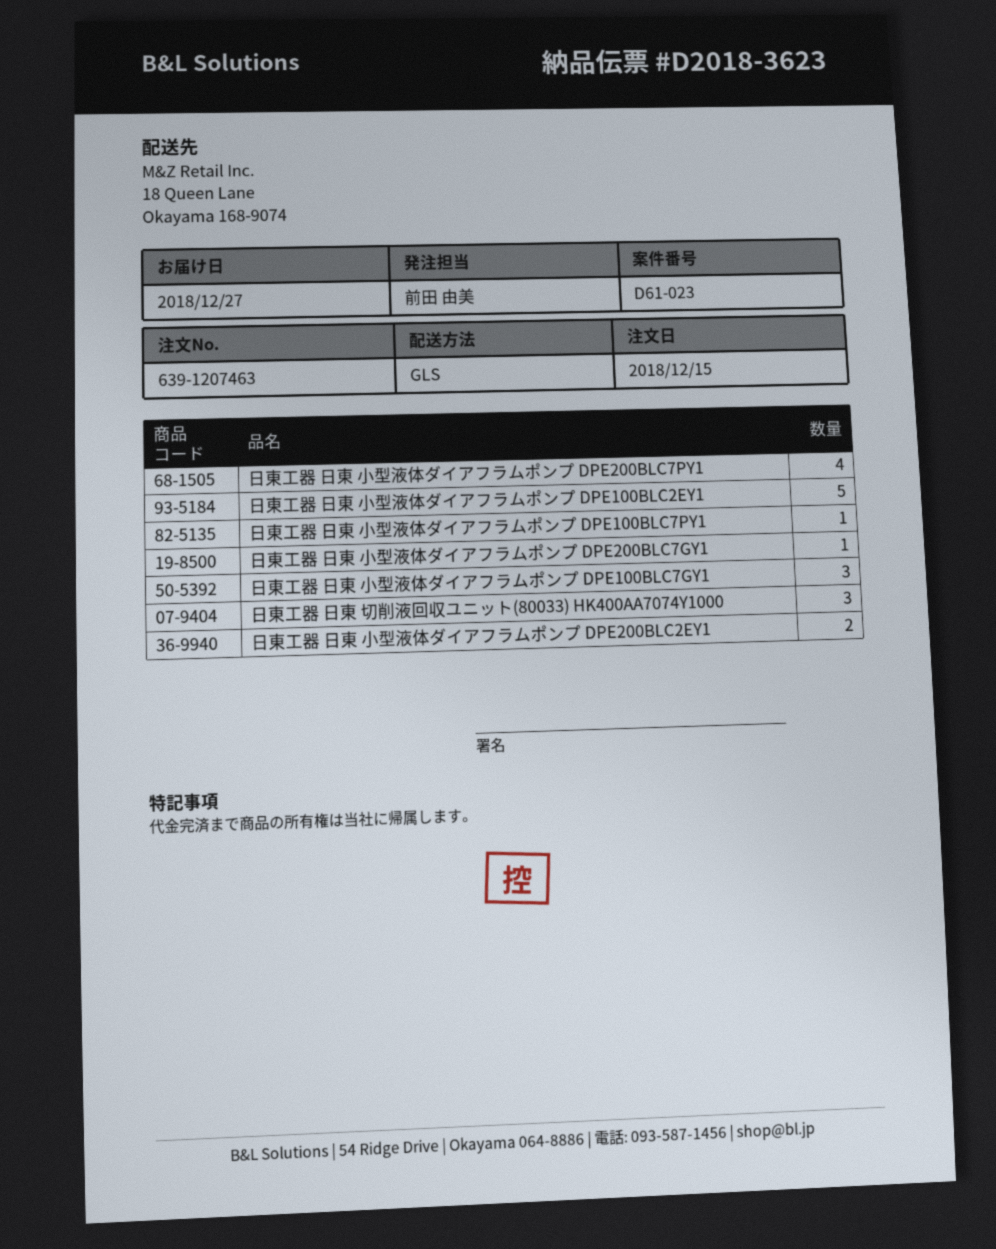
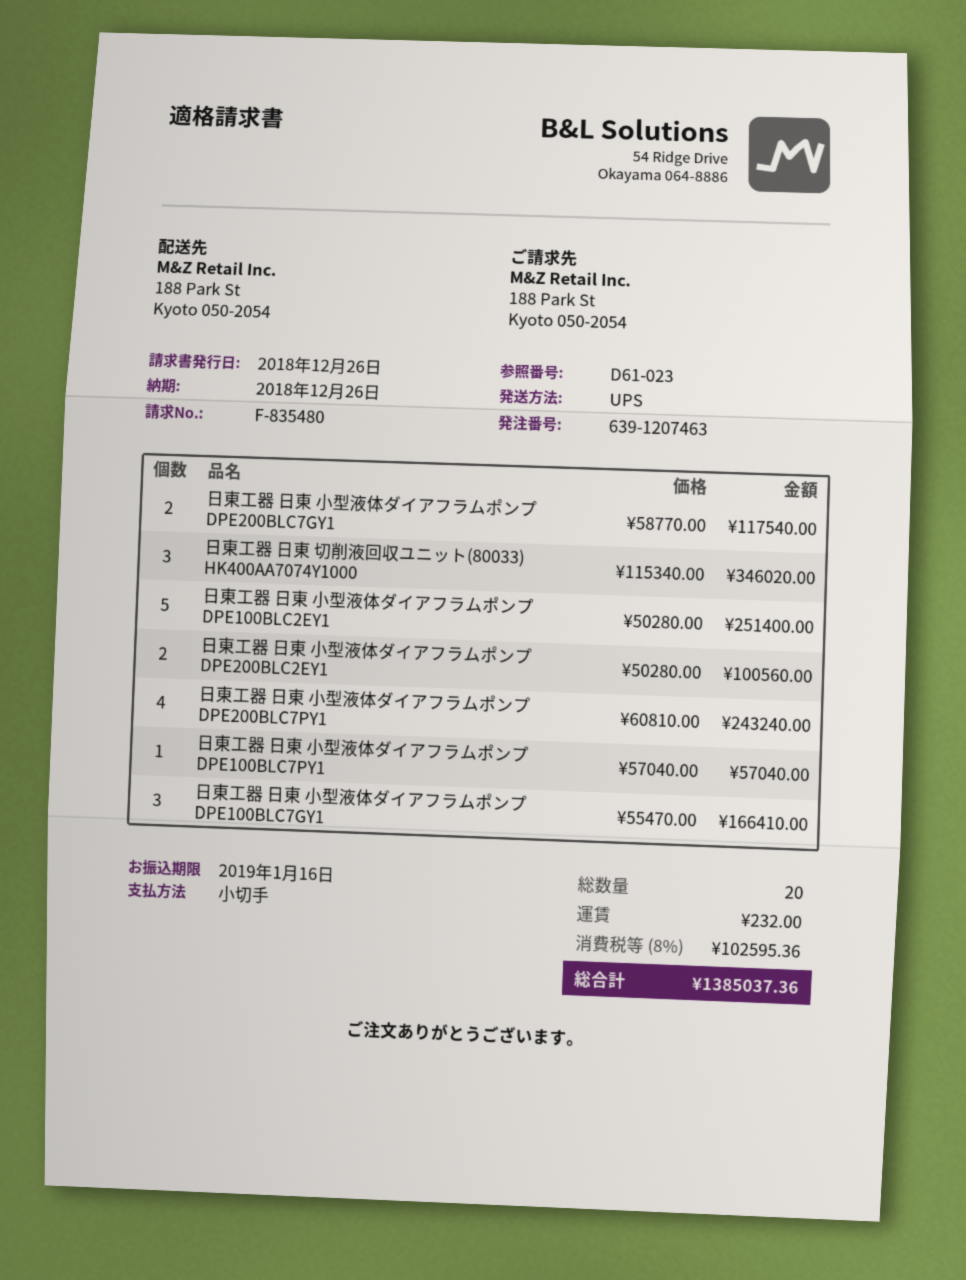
delivery date: 2018-12-27 -> 2018-12-26
shipping method: GLS -> UPS
ship to: 18 Queen Lane, Okayama 168-9074 -> 188 Park St, Kyoto 050-2054
日東工器 日東 小型液体ダイアフラムポンプ DPE200BLC7GY1: 1 -> 2

